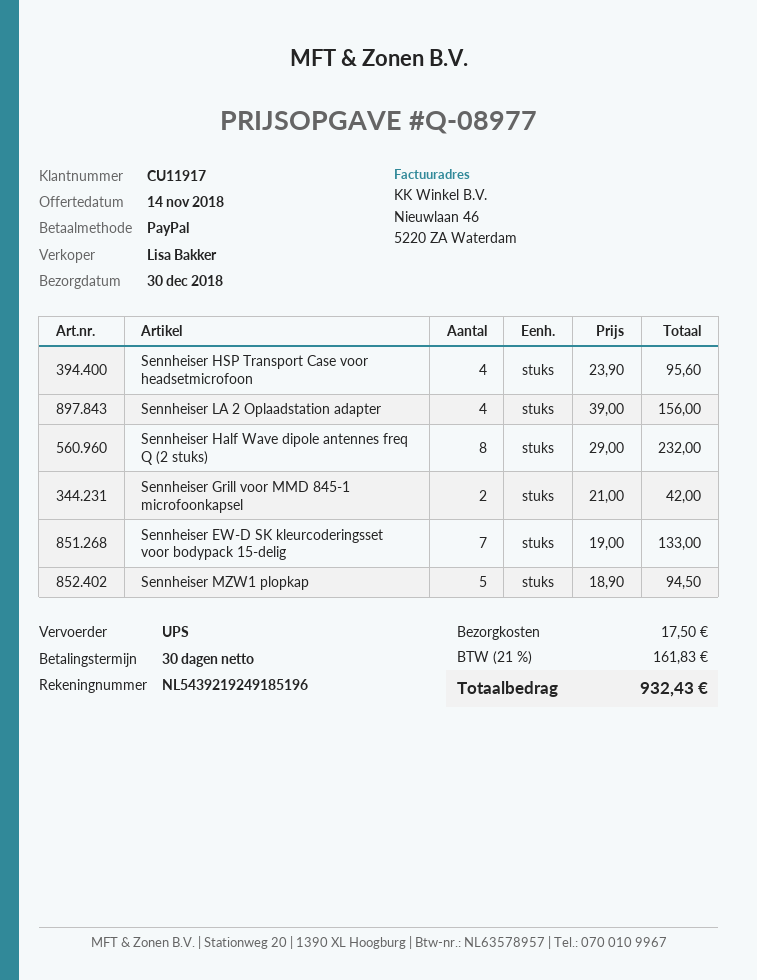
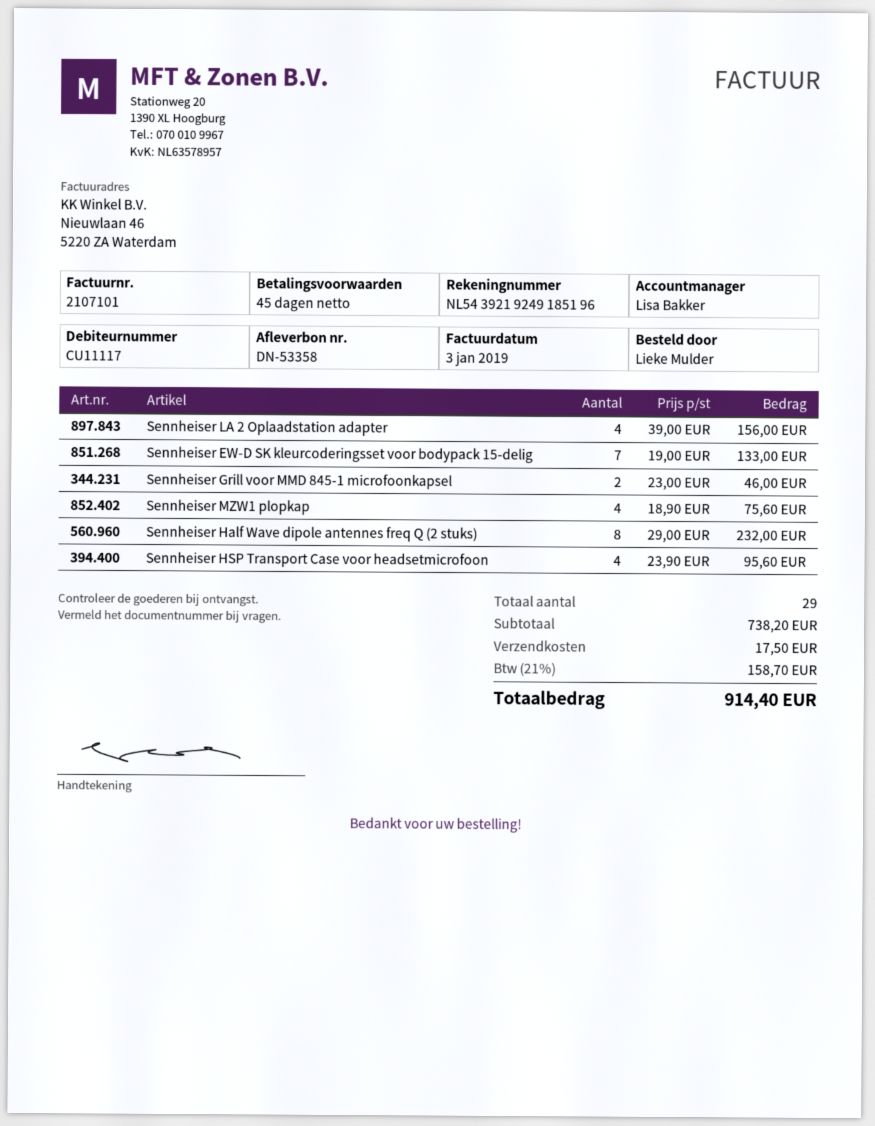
payment terms: 30 days -> 45 days
customer number: CU11917 -> CU11117
Sennheiser Grill voor MMD 845-1 microfoonkapsel: 2 x 21.00 = 42.00 -> 2 x 23.00 = 46.00
Sennheiser MZW1 plopkap: 5 x 18.90 = 94.50 -> 4 x 18.90 = 75.60
tax: 21% = 161.83 -> 21% = 158.70
total: 932.43 -> 914.40

